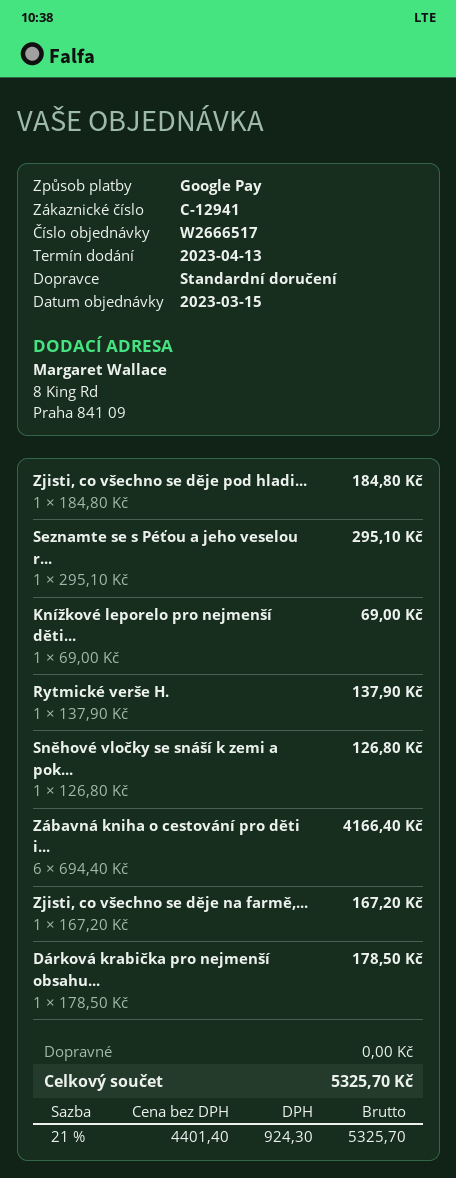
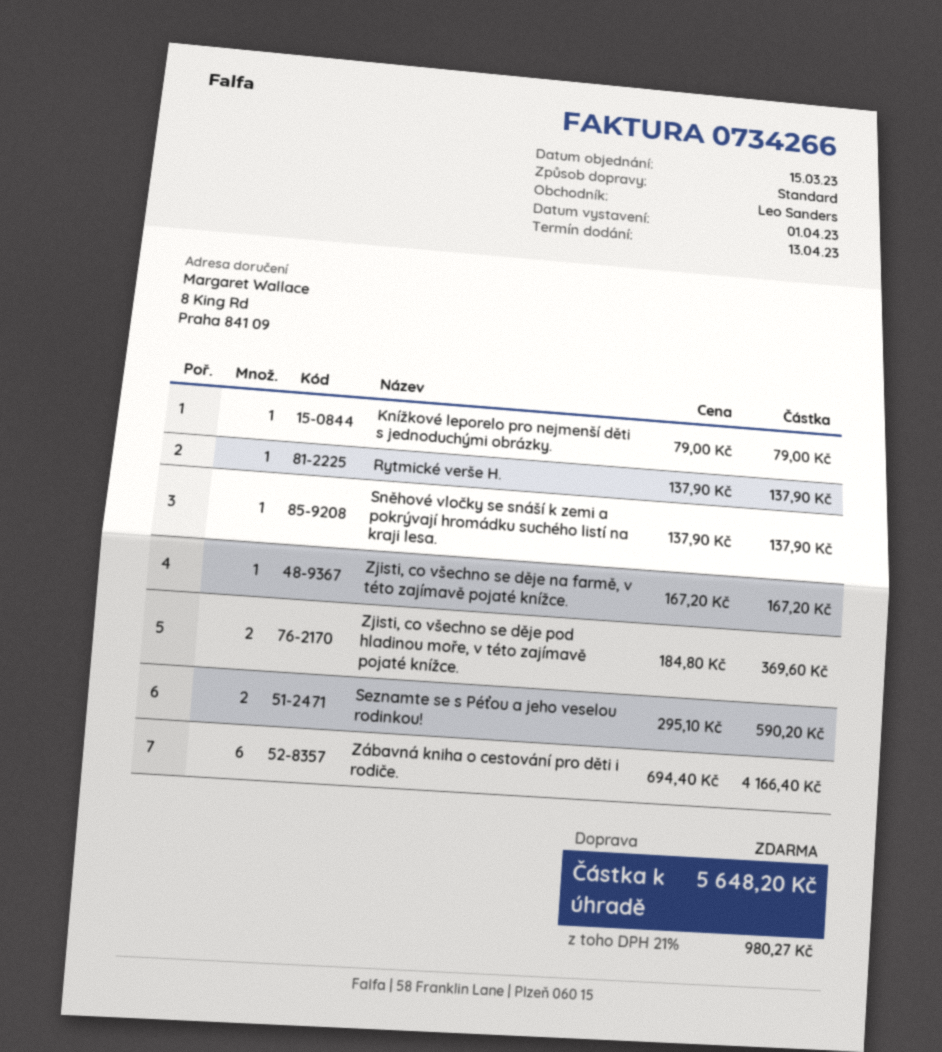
Zjisti, co všechno se děje pod hladi...: 1 x 184.80 = 184.80 -> 2 x 184.80 = 369.60
Seznamte se s Péťou a jeho veselou r...: 1 x 295.10 = 295.10 -> 2 x 295.10 = 590.20
Knížkové leporelo pro nejmenší děti...: 1 x 69.00 = 69.00 -> 1 x 79.00 = 79.00
Sněhové vločky se snáší k zemi a pok...: 1 x 126.80 = 126.80 -> 1 x 137.90 = 137.90
Dárková krabička pro nejmenší obsahu...: 1 x 178.50 = 178.50 -> none
tax: 21% = 924.30 -> 21% = 980.27
total: 5325.70 -> 5648.20

